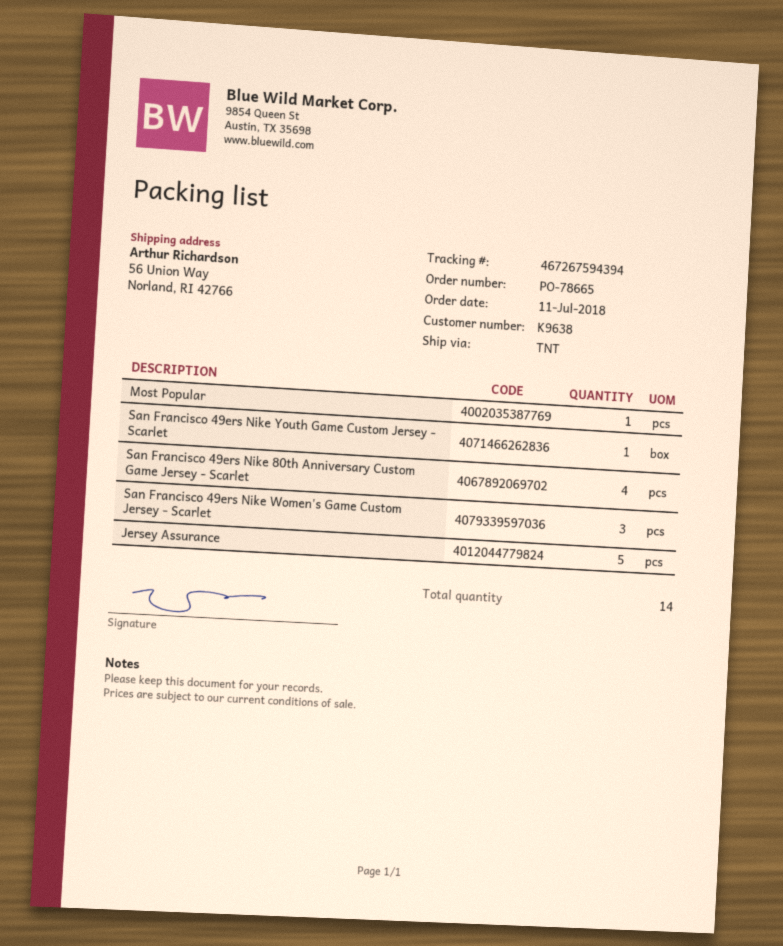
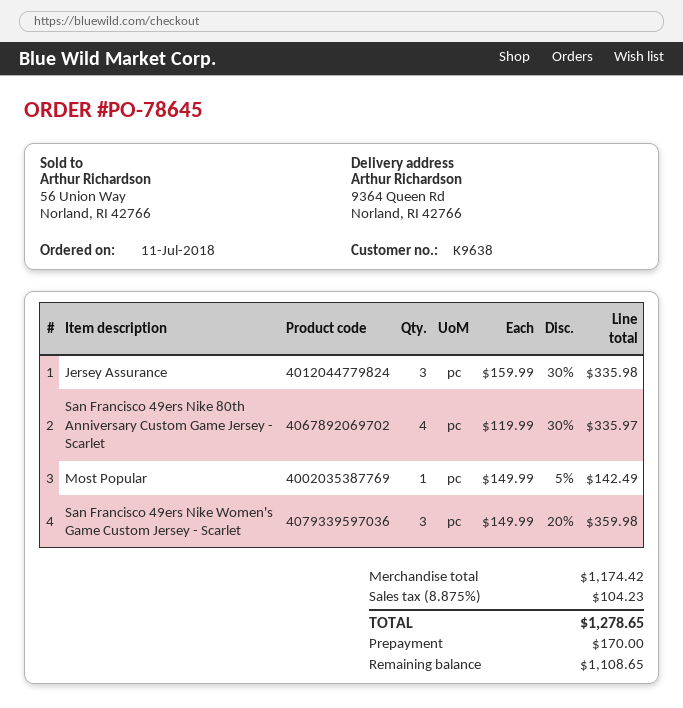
order number: PO-78665 -> PO-78645
ship to: 56 Union Way, Norland, RI 42766 -> 9364 Queen Rd, Norland, RI 42766
San Francisco 49ers Nike Youth Game Custom Jersey - Scarlet: 1 -> none
Jersey Assurance: 5 -> 3

